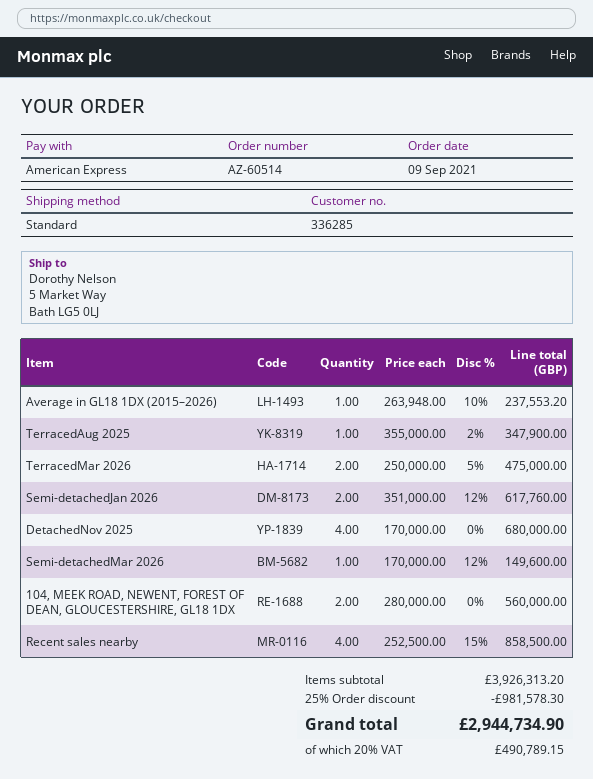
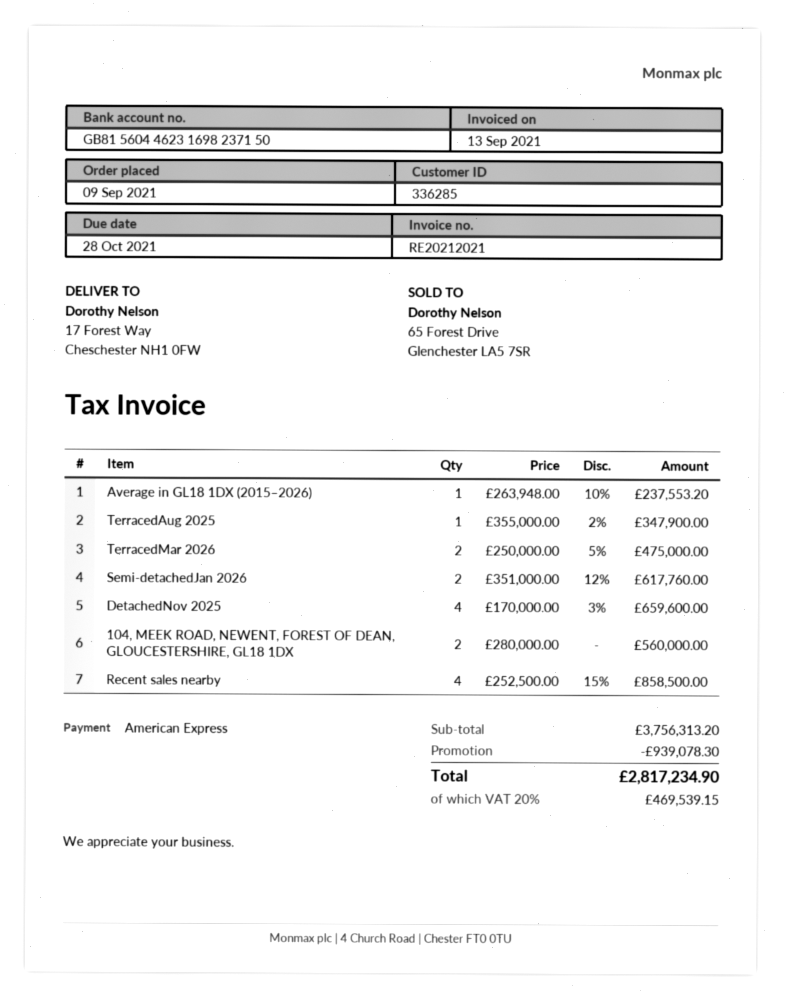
ship to: 5 Market Way, Bath LG5 0LJ -> 17 Forest Way, Cheschester NH1 0FW
DetachedNov 2025: 4 x 170000.00 = 680000.00 -> 4 x 170000.00 - 3% = 659600.00
Semi-detachedMar 2026: 1 x 170000.00 - 12% = 149600.00 -> none
subtotal: 3926313.20 -> 3756313.20
discount: 981578.30 -> 939078.30
tax: 20% = 490789.15 -> 20% = 469539.15
total: 2944734.90 -> 2817234.90

